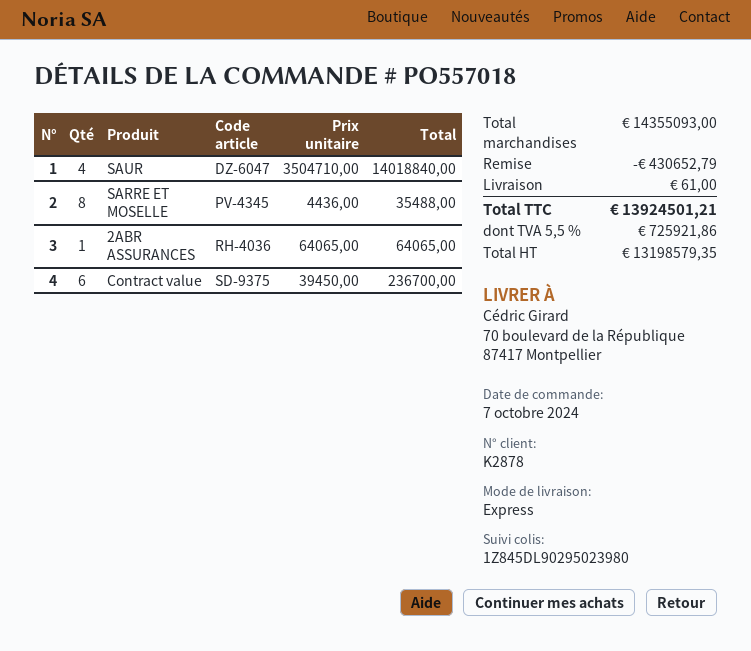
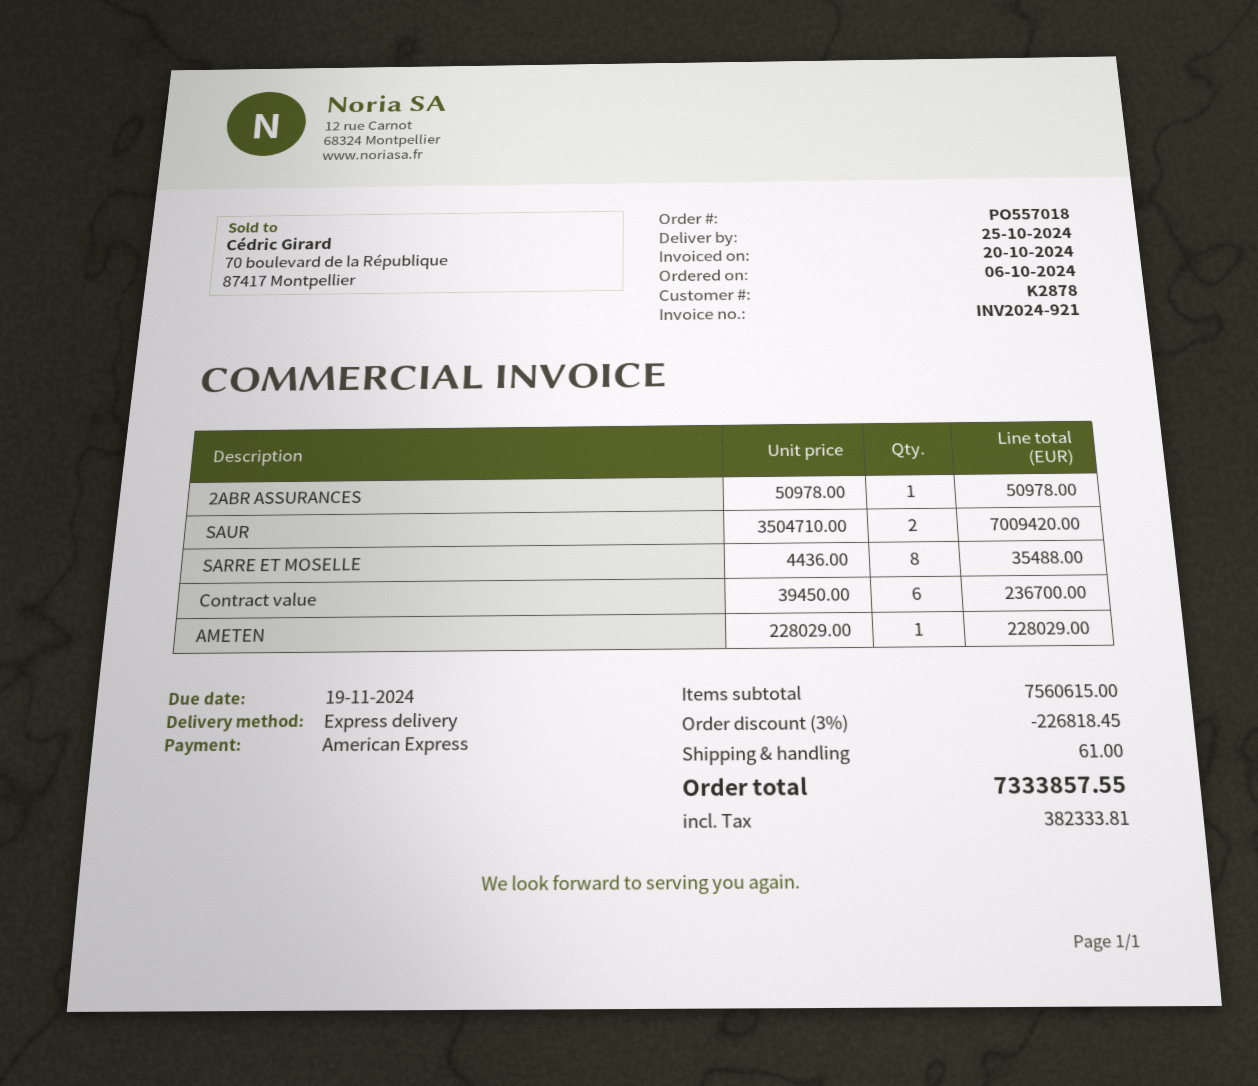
order date: 2024-10-07 -> 2024-10-06
SAUR: 4 x 3504710.00 = 14018840.00 -> 2 x 3504710.00 = 7009420.00
2ABR ASSURANCES: 1 x 64065.00 = 64065.00 -> 1 x 50978.00 = 50978.00
AMETEN: none -> 1 x 228029.00 = 228029.00
subtotal: 14355093.00 -> 7560615.00
discount: 430652.79 -> 226818.45
tax: 725921.86 -> 382333.81
total: 13924501.21 -> 7333857.55

